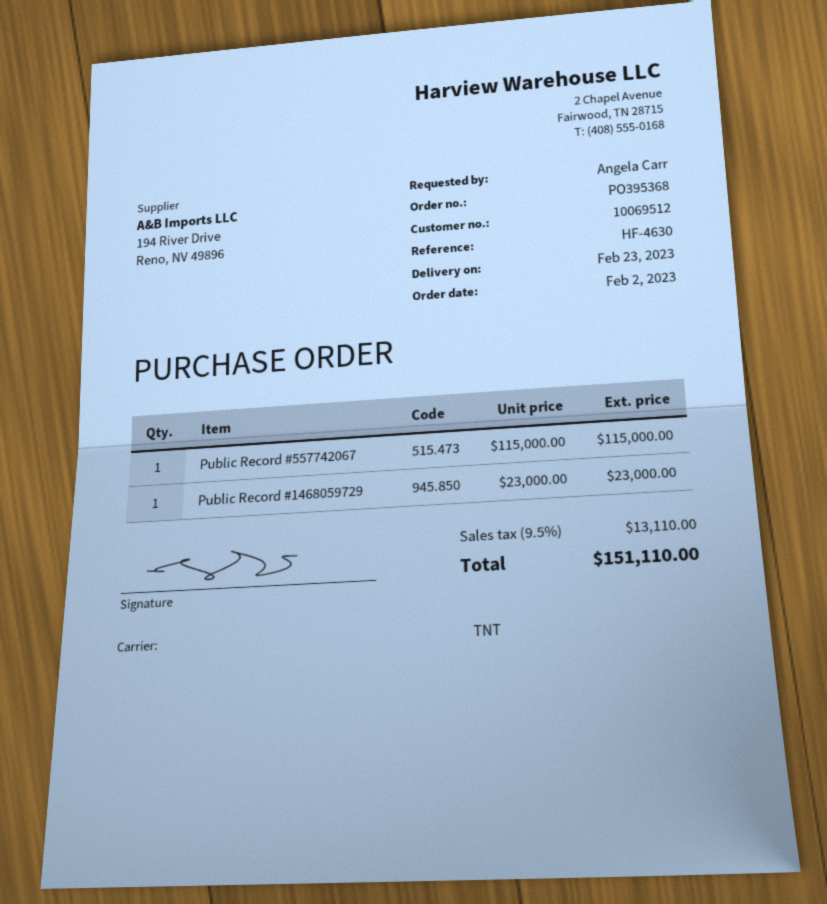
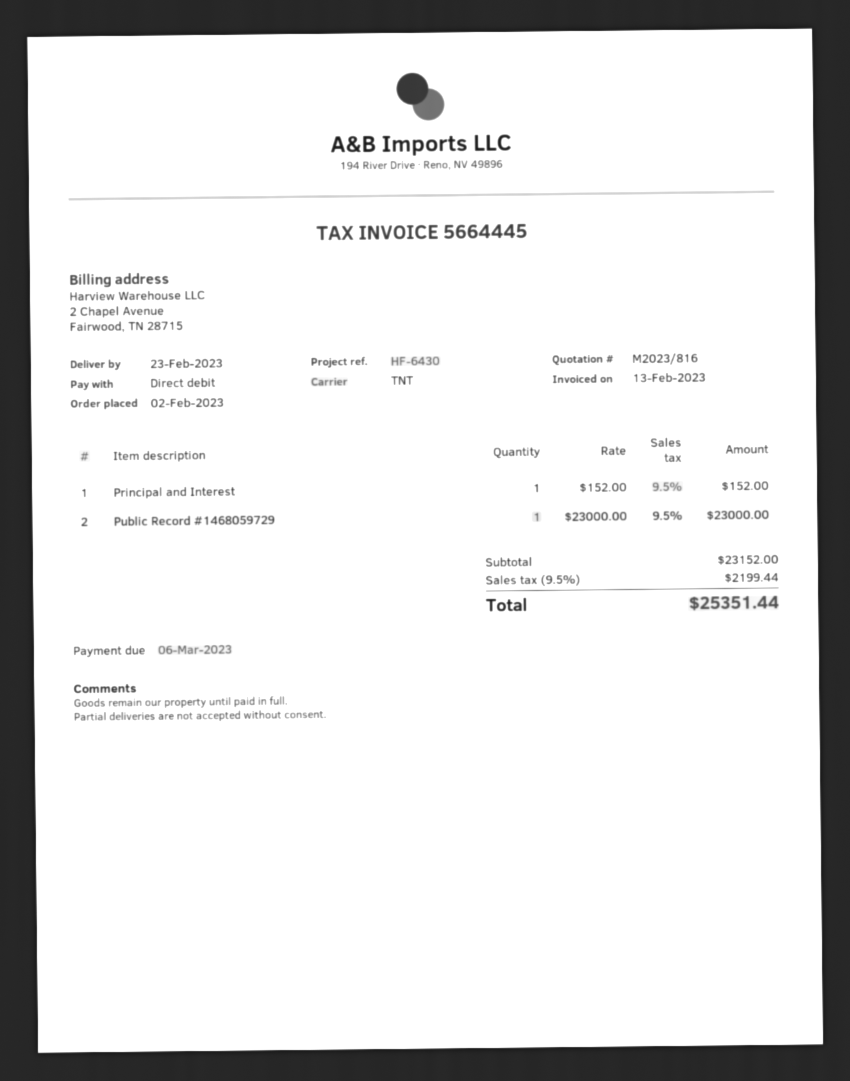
reference: HF-4630 -> HF-6430
Public Record #557742067: 1 x 115000.00 = 115000.00 -> none
Principal and Interest: none -> 1 x 152.00 = 152.00
tax: 9.5% = 13110.00 -> 9.5% = 2199.44
total: 151110.00 -> 25351.44

